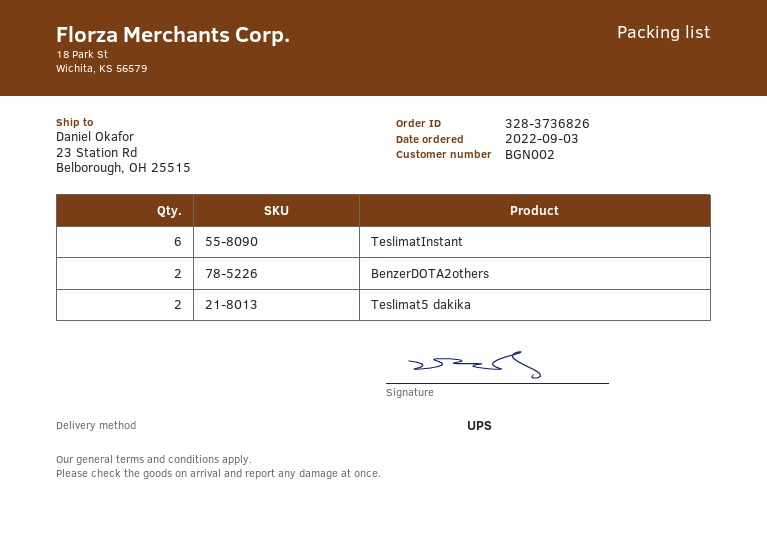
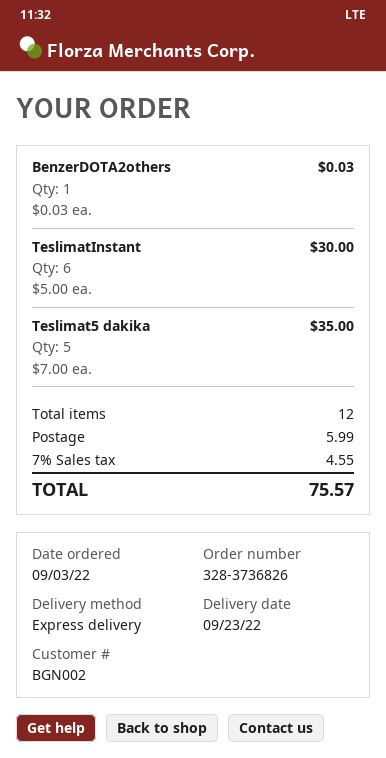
shipping method: UPS -> express
BenzerDOTA2others: 2 -> 1
Teslimat5 dakika: 2 -> 5

